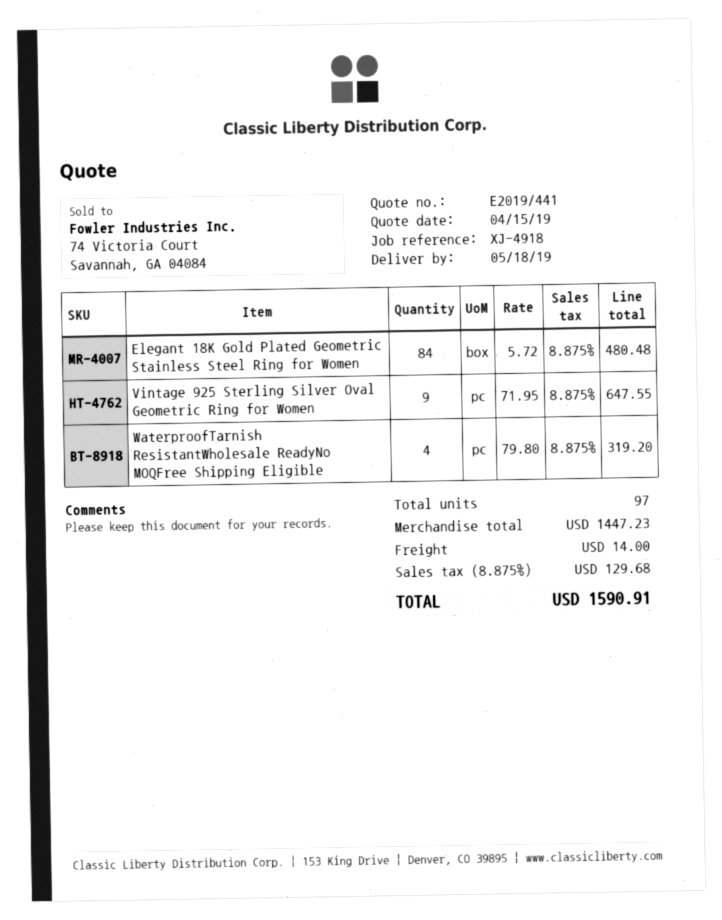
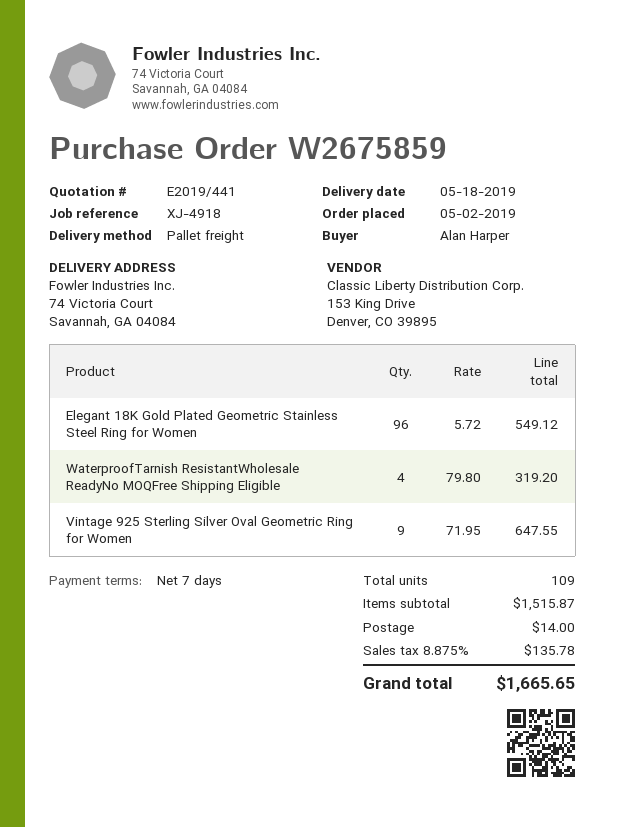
Elegant 18K Gold Plated Geometric Stainless Steel Ring for Women: 84 x 5.72 = 480.48 -> 96 x 5.72 = 549.12
total quantity: 97 -> 109
subtotal: 1447.23 -> 1515.87
tax: 8.875% = 129.68 -> 8.875% = 135.78
total: 1590.91 -> 1665.65

